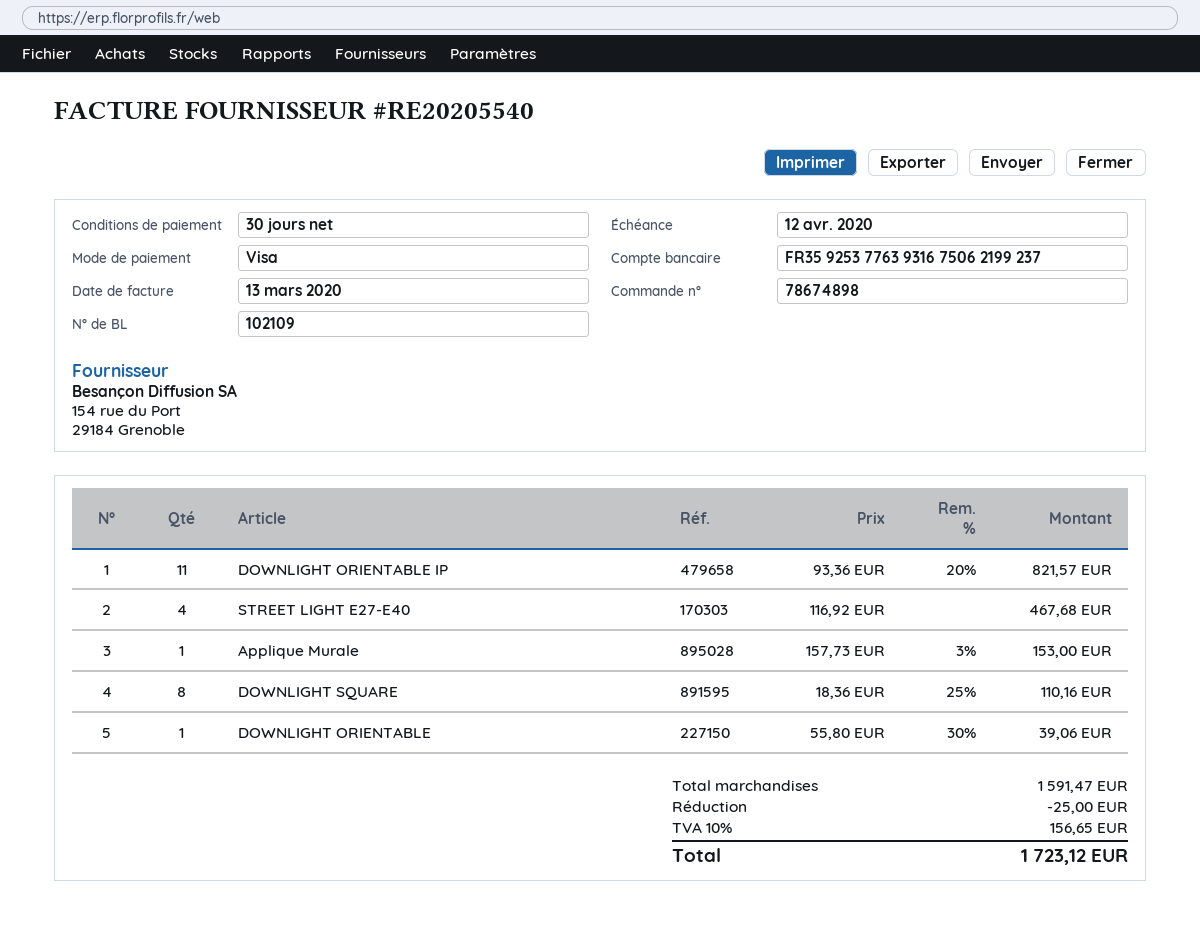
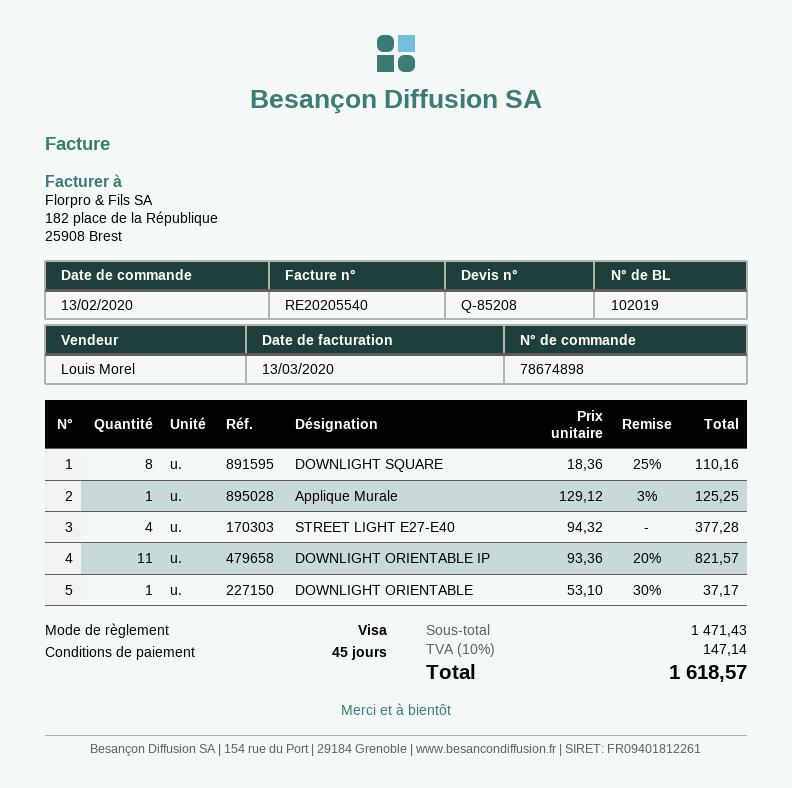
delivery note number: 102109 -> 102019
payment terms: 30 days -> 45 days
STREET LIGHT E27-E40: 4 x 116.92 = 467.68 -> 4 x 94.32 = 377.28
Applique Murale: 1 x 157.73 - 3% = 153.00 -> 1 x 129.12 - 3% = 125.25
DOWNLIGHT ORIENTABLE: 1 x 55.80 - 30% = 39.06 -> 1 x 53.10 - 30% = 37.17
subtotal: 1591.47 -> 1471.43
discount: 25.00 -> none
tax: 10% = 156.65 -> 10% = 147.14
total: 1723.12 -> 1618.57

